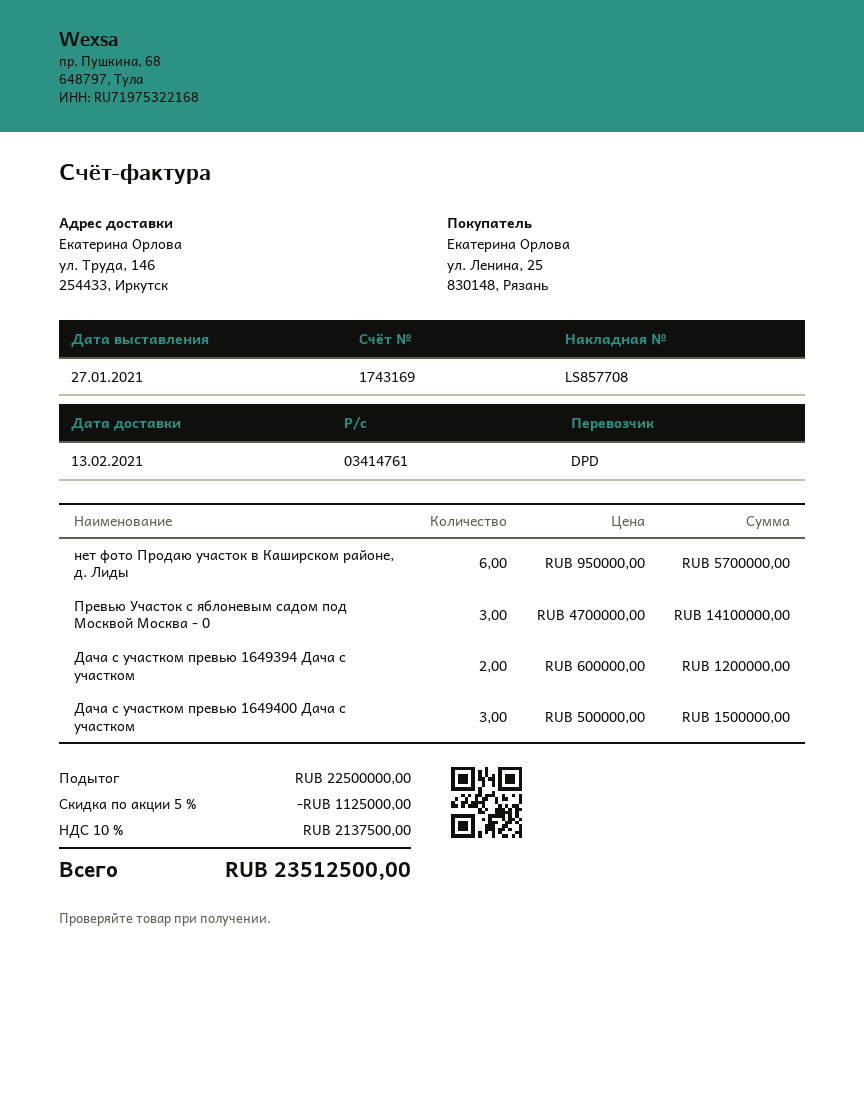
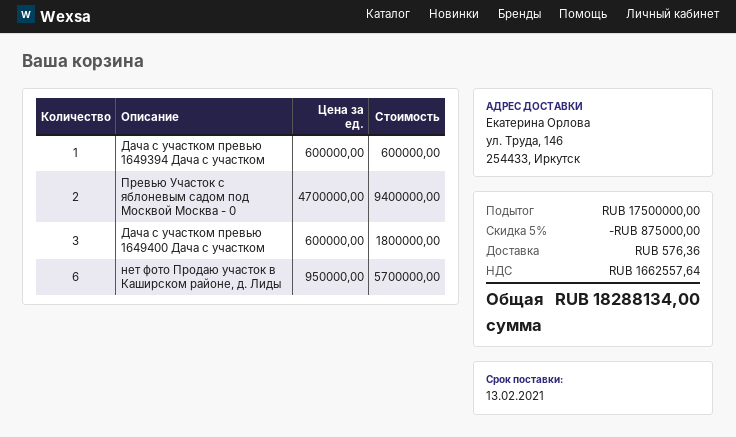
Превью Участок с яблоневым садом под Москвой Москва - 0: 3 x 4700000.00 = 14100000.00 -> 2 x 4700000.00 = 9400000.00
Дача с участком превью 1649394 Дача с участком: 2 x 600000.00 = 1200000.00 -> 1 x 600000.00 = 600000.00
Дача с участком превью 1649400 Дача с участком: 3 x 500000.00 = 1500000.00 -> 3 x 600000.00 = 1800000.00
subtotal: 22500000.00 -> 17500000.00
discount: 5% = 1125000.00 -> 5% = 875000.00
shipping: none -> 576.36
tax: 2137500.00 -> 1662557.64
total: 23512500.00 -> 18288134.00

